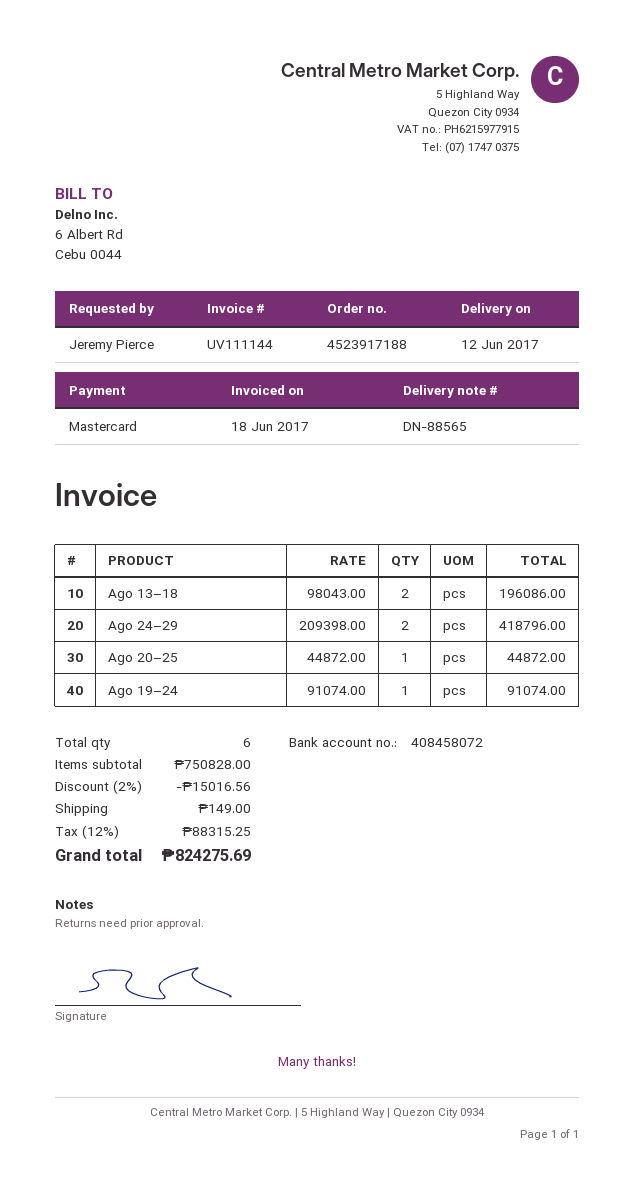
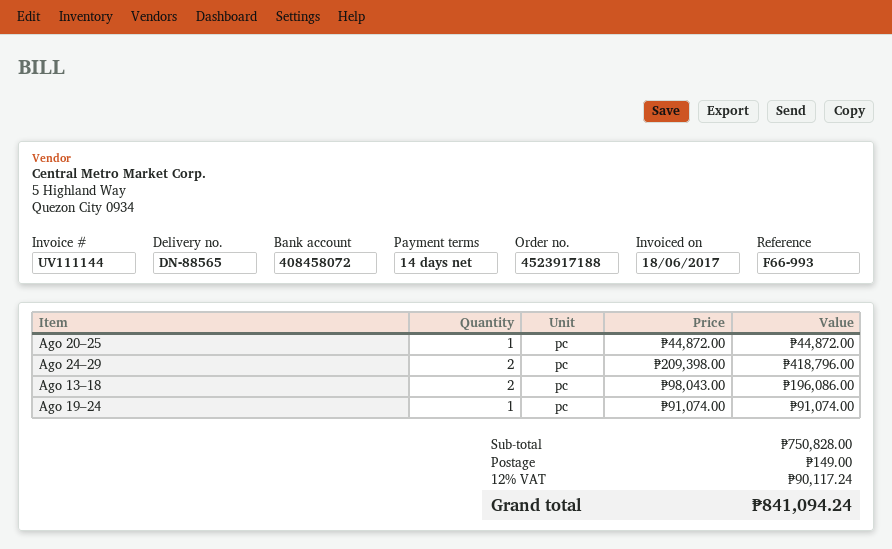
discount: 2% = 15016.56 -> none
tax: 12% = 88315.25 -> 12% = 90117.24
total: 824275.69 -> 841094.24

